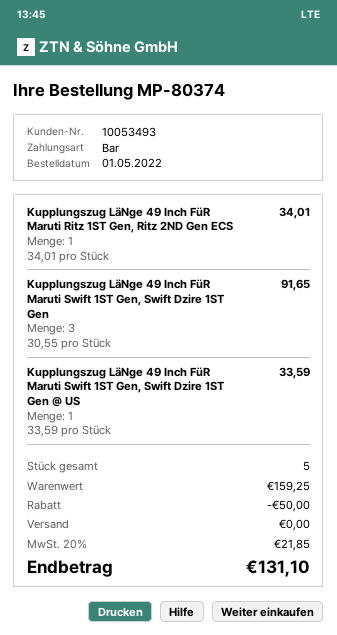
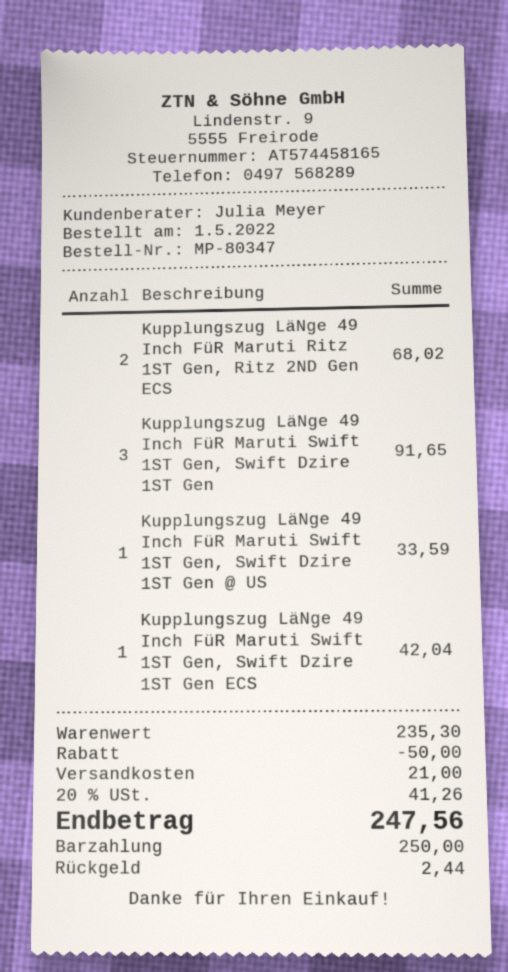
order number: MP-80374 -> MP-80347
Kupplungszug LäNge 49 Inch FüR Maruti Ritz 1ST Gen, Ritz 2ND Gen ECS: 1 for 34.01 -> 2 for 68.02
Kupplungszug LäNge 49 Inch FüR Maruti Swift 1ST Gen, Swift Dzire 1ST Gen ECS: none -> 1 for 42.04
subtotal: 159.25 -> 235.30
shipping: 0.00 -> 21.00
tax: 20% = 21.85 -> 20% = 41.26
total: 131.10 -> 247.56

